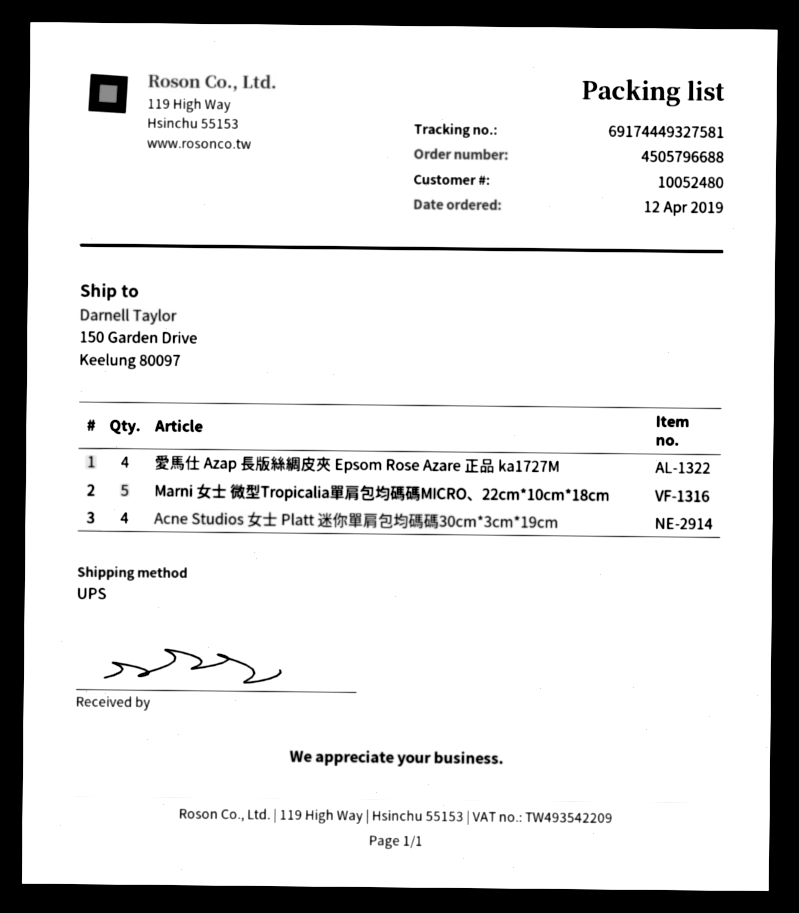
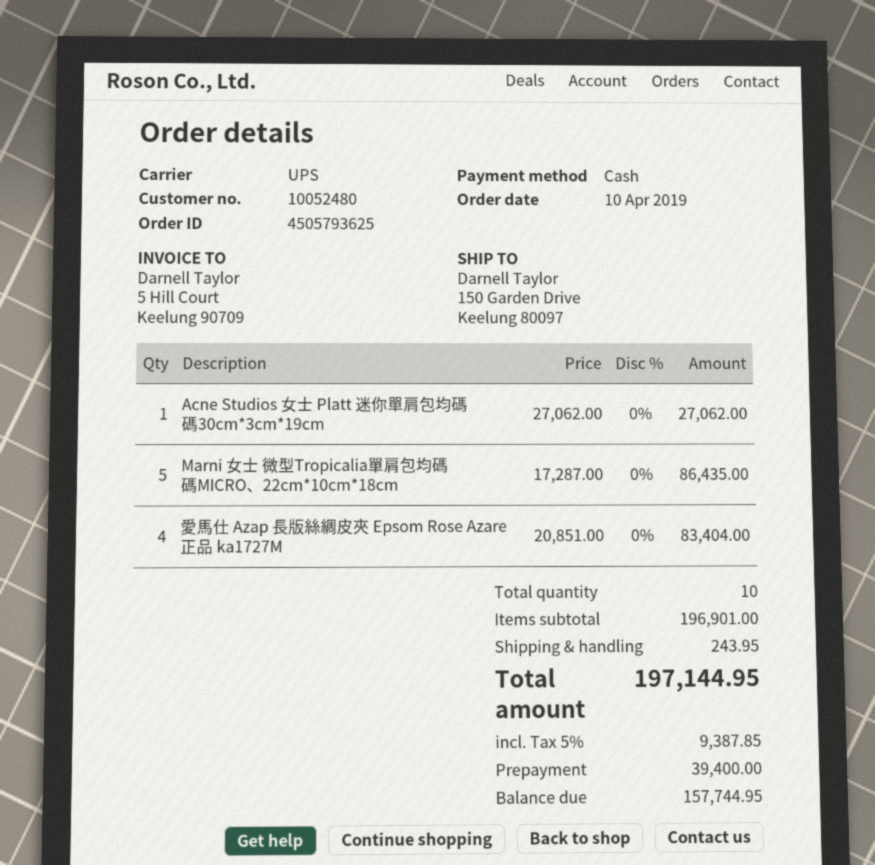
order number: 4505796688 -> 4505793625
order date: 2019-04-12 -> 2019-04-10
Acne Studios 女士 Platt 迷你單肩包均碼碼30cm*3cm*19cm: 4 -> 1

